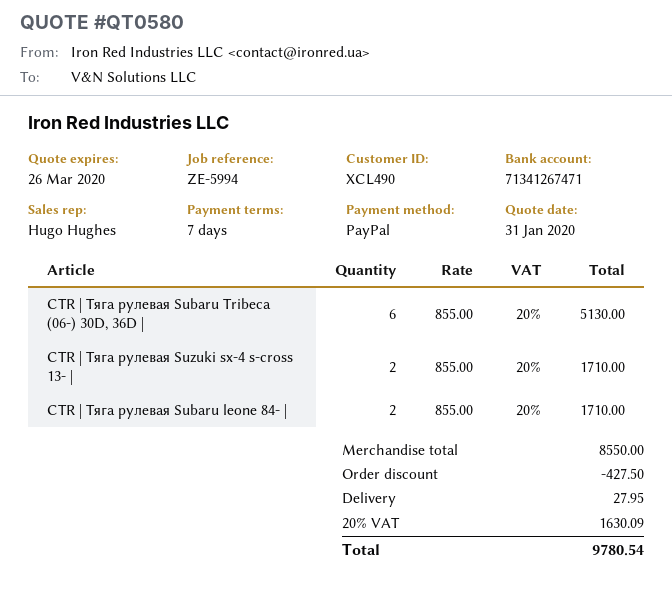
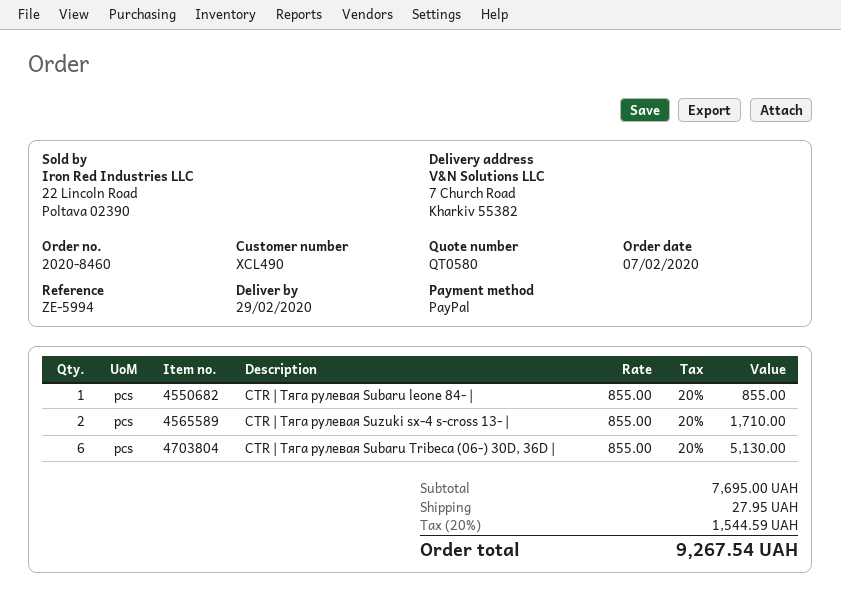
CTR | Тяга рулевая Subaru leone 84- |: 2 x 855.00 = 1710.00 -> 1 x 855.00 = 855.00
subtotal: 8550.00 -> 7695.00
discount: 427.50 -> none
tax: 20% = 1630.09 -> 20% = 1544.59
total: 9780.54 -> 9267.54

